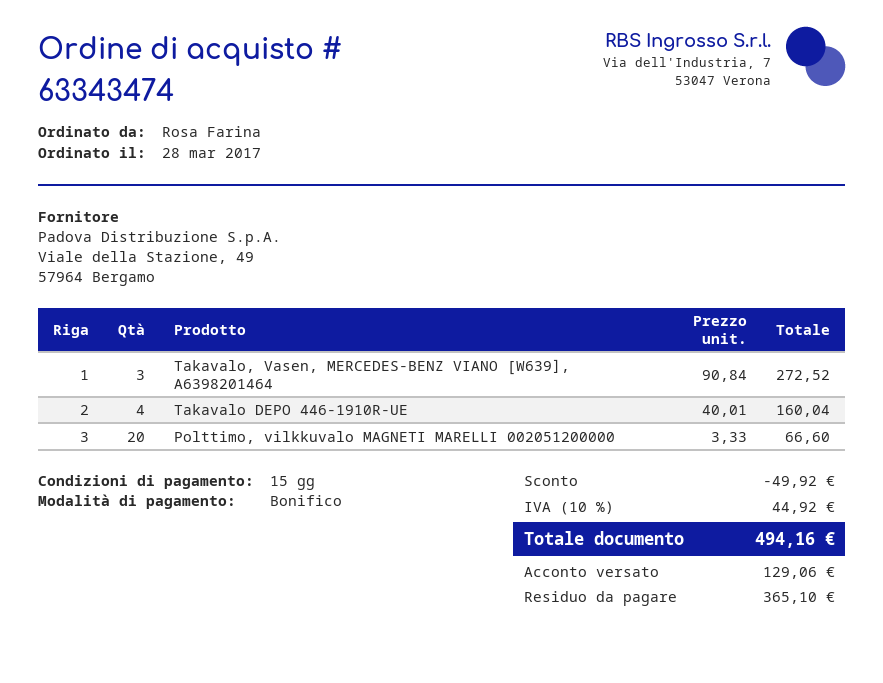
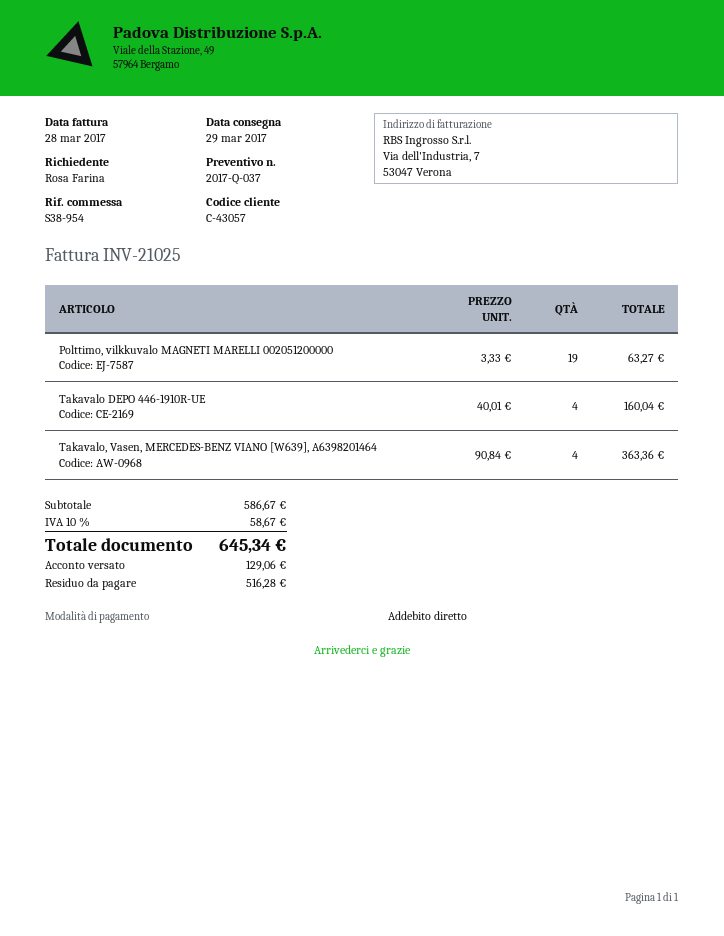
payment method: bank transfer -> direct debit
Takavalo, Vasen, MERCEDES-BENZ VIANO [W639], A6398201464: 3 x 90.84 = 272.52 -> 4 x 90.84 = 363.36
Polttimo, vilkkuvalo MAGNETI MARELLI 002051200000: 20 x 3.33 = 66.60 -> 19 x 3.33 = 63.27
discount: 49.92 -> none
tax: 10% = 44.92 -> 10% = 58.67
total: 494.16 -> 645.34
balance: 365.10 -> 516.28

